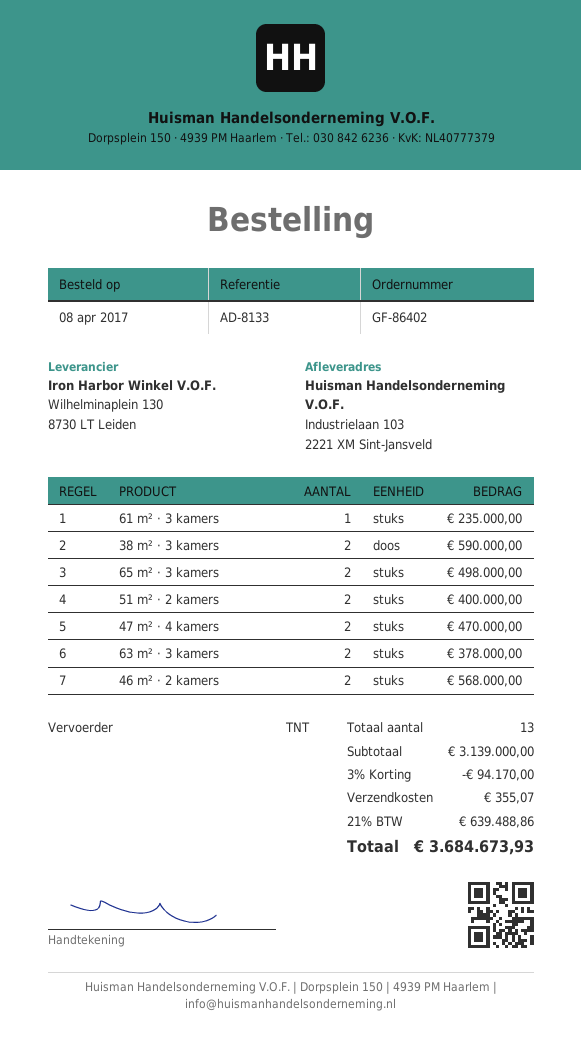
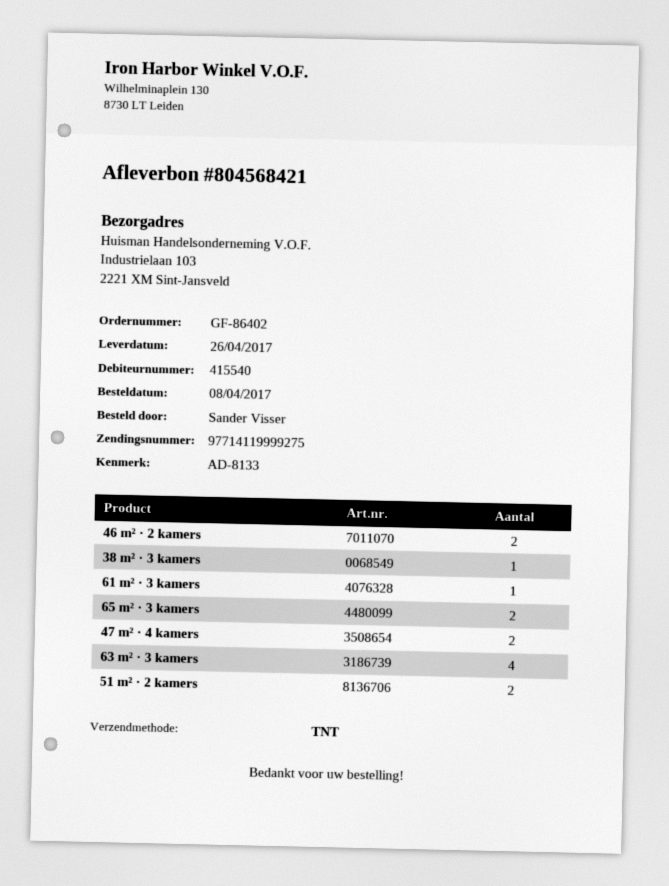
38 m² · 3 kamers: 2 -> 1
63 m² · 3 kamers: 2 -> 4

